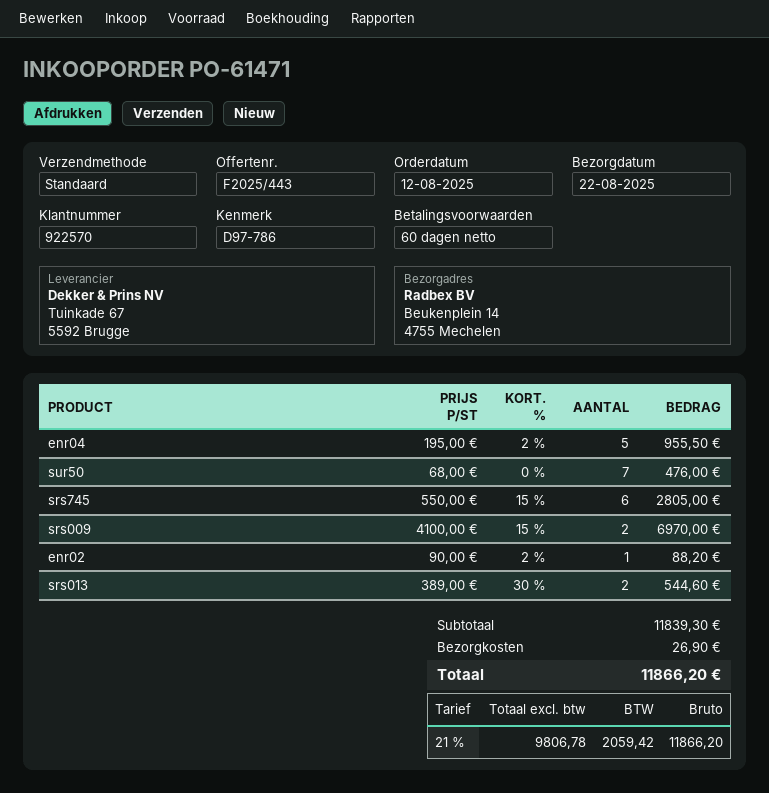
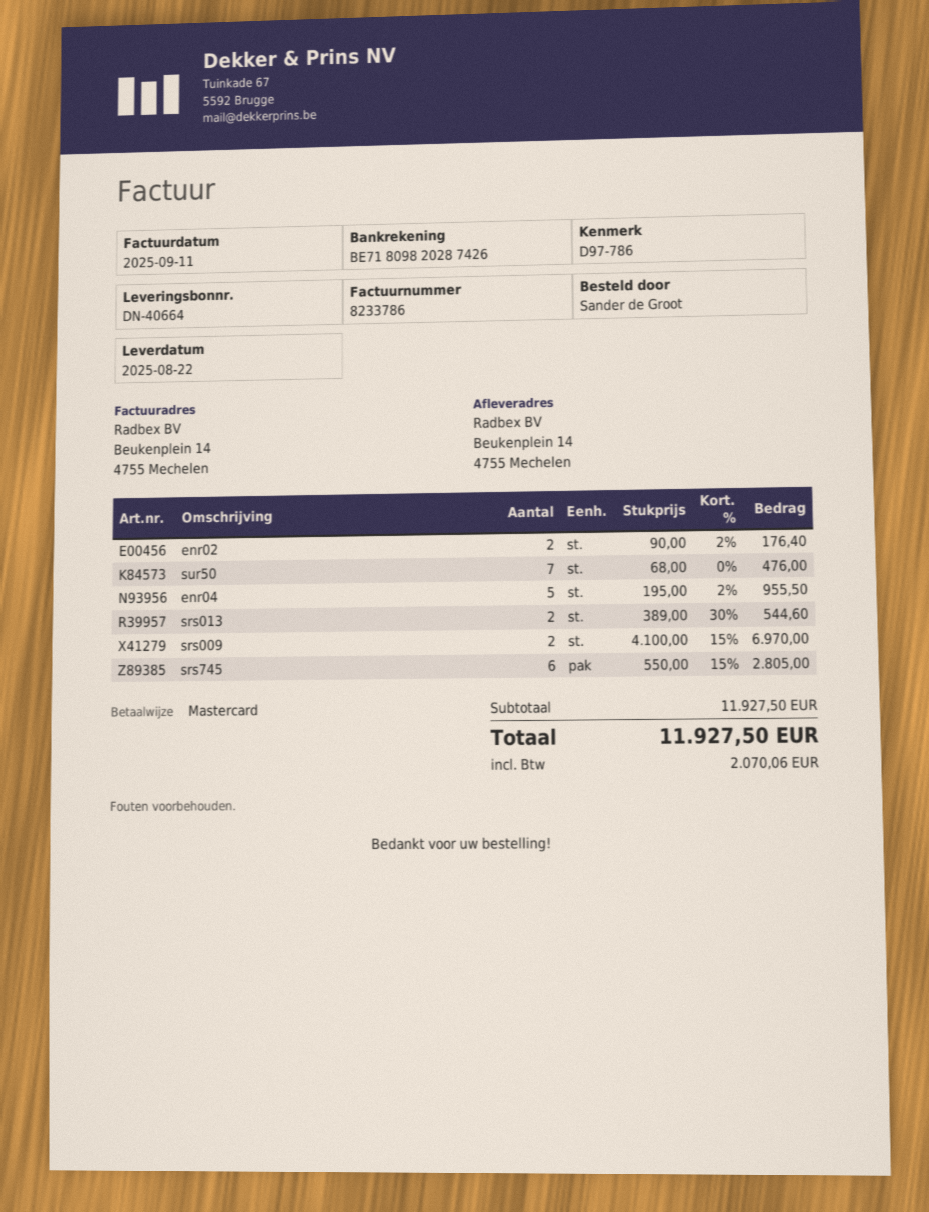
enr02: 1 x 90.00 - 2% = 88.20 -> 2 x 90.00 - 2% = 176.40
subtotal: 11839.30 -> 11927.50
shipping: 26.90 -> none
tax: 2059.42 -> 2070.06
total: 11866.20 -> 11927.50

